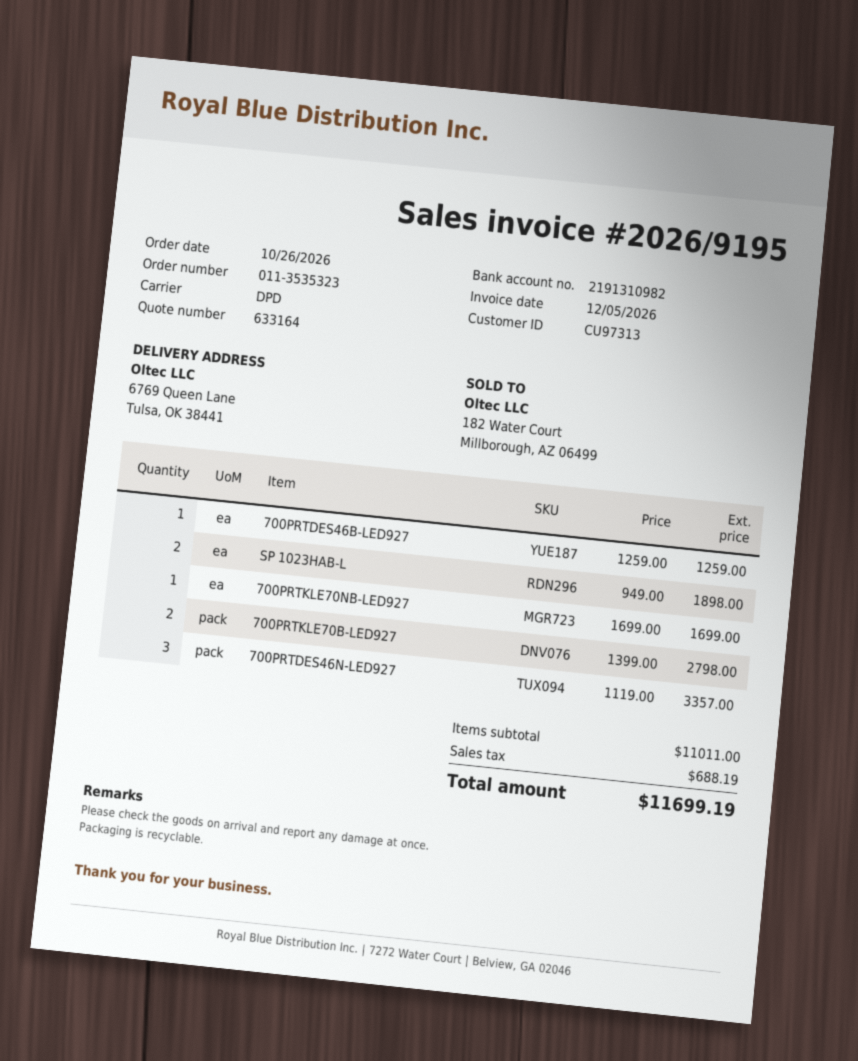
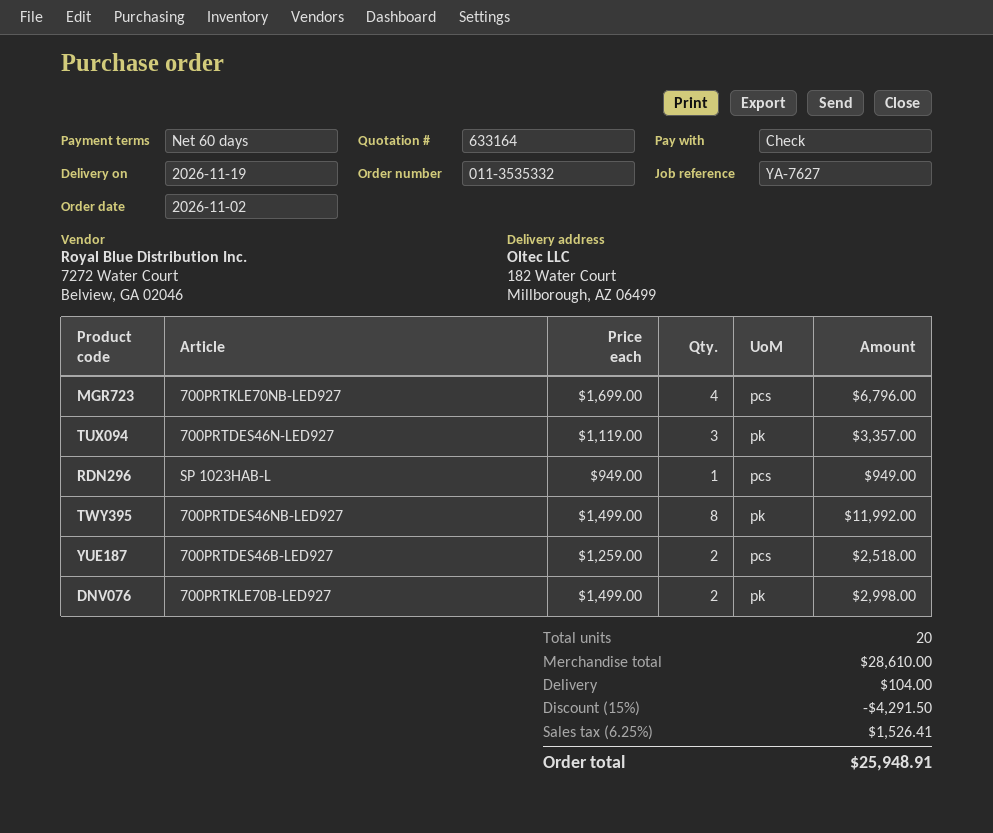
order number: 011-3535323 -> 011-3535332
order date: 2026-10-26 -> 2026-11-02
ship to: 6769 Queen Lane, Tulsa, OK 38441 -> 182 Water Court, Millborough, AZ 06499
700PRTDES46B-LED927: 1 x 1259.00 = 1259.00 -> 2 x 1259.00 = 2518.00
SP 1023HAB-L: 2 x 949.00 = 1898.00 -> 1 x 949.00 = 949.00
700PRTKLE70NB-LED927: 1 x 1699.00 = 1699.00 -> 4 x 1699.00 = 6796.00
700PRTKLE70B-LED927: 2 x 1399.00 = 2798.00 -> 2 x 1499.00 = 2998.00
700PRTDES46NB-LED927: none -> 8 x 1499.00 = 11992.00
subtotal: 11011.00 -> 28610.00
discount: none -> 15% = 4291.50
shipping: none -> 104.00
tax: 688.19 -> 1526.41
total: 11699.19 -> 25948.91

